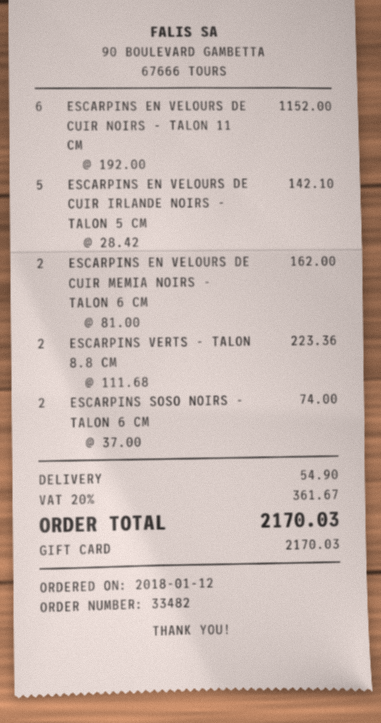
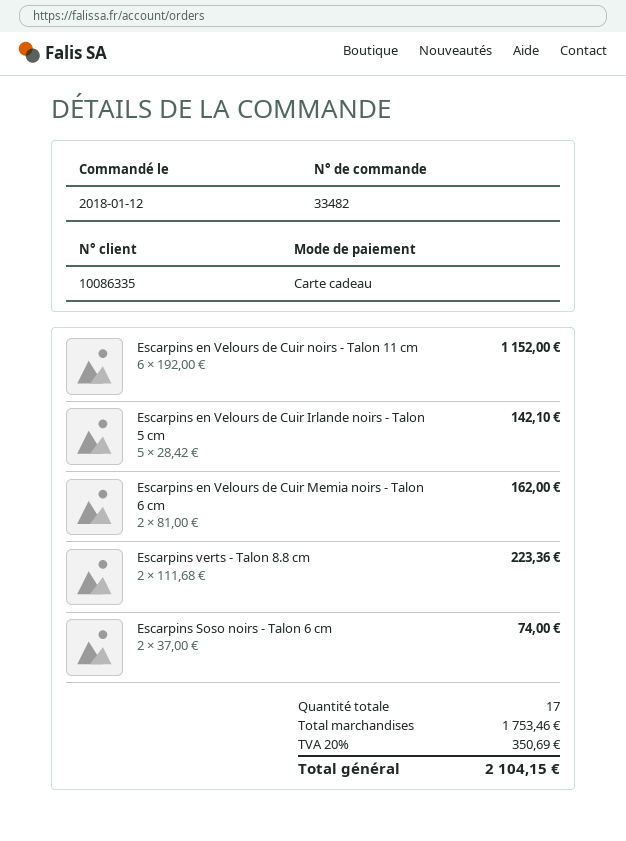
shipping: 54.90 -> none
tax: 20% = 361.67 -> 20% = 350.69
total: 2170.03 -> 2104.15

